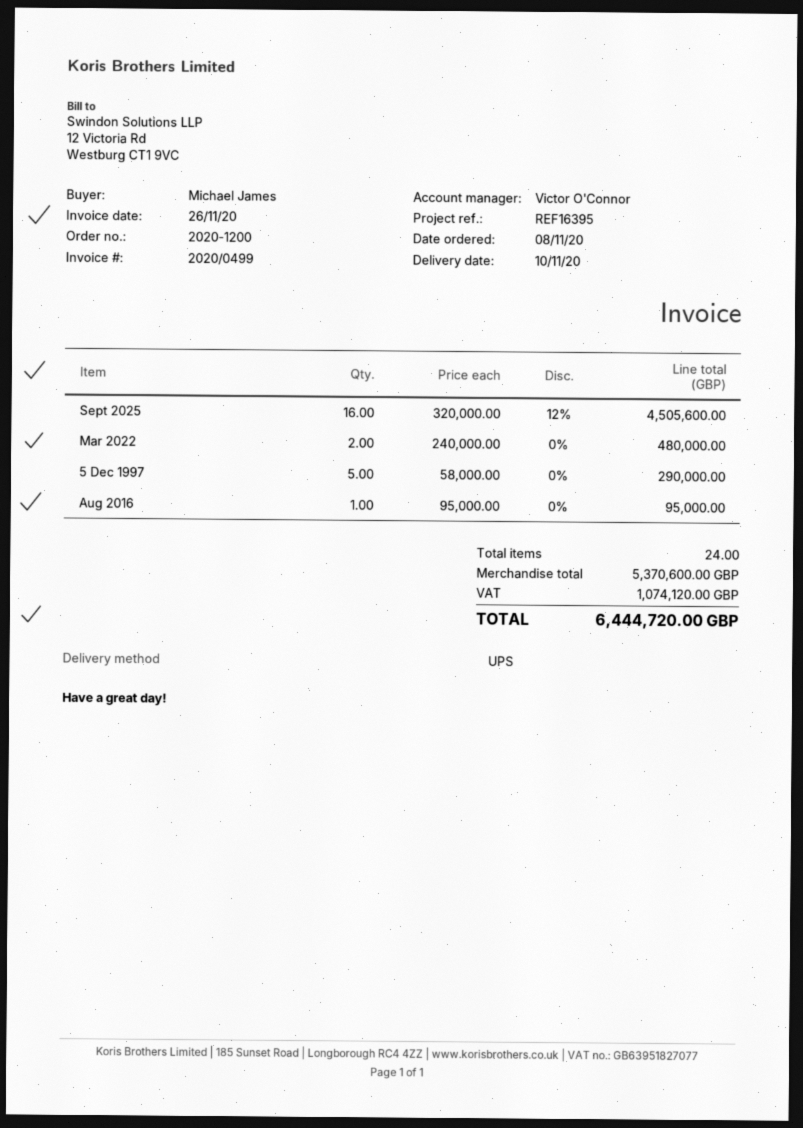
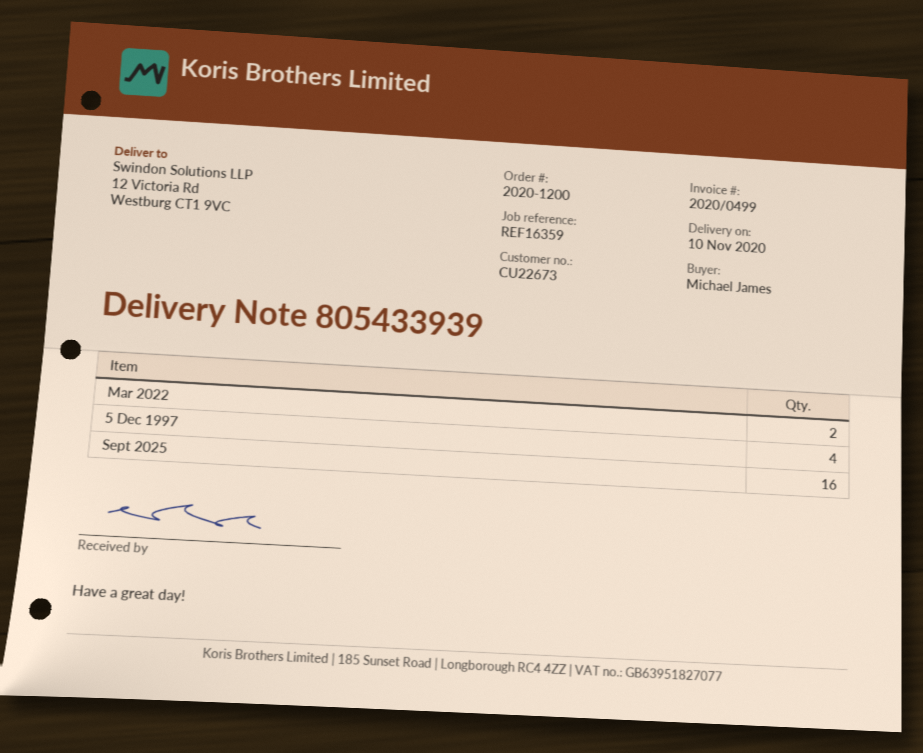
reference: REF16395 -> REF16359
5 Dec 1997: 5 -> 4
Aug 2016: 1 -> none

